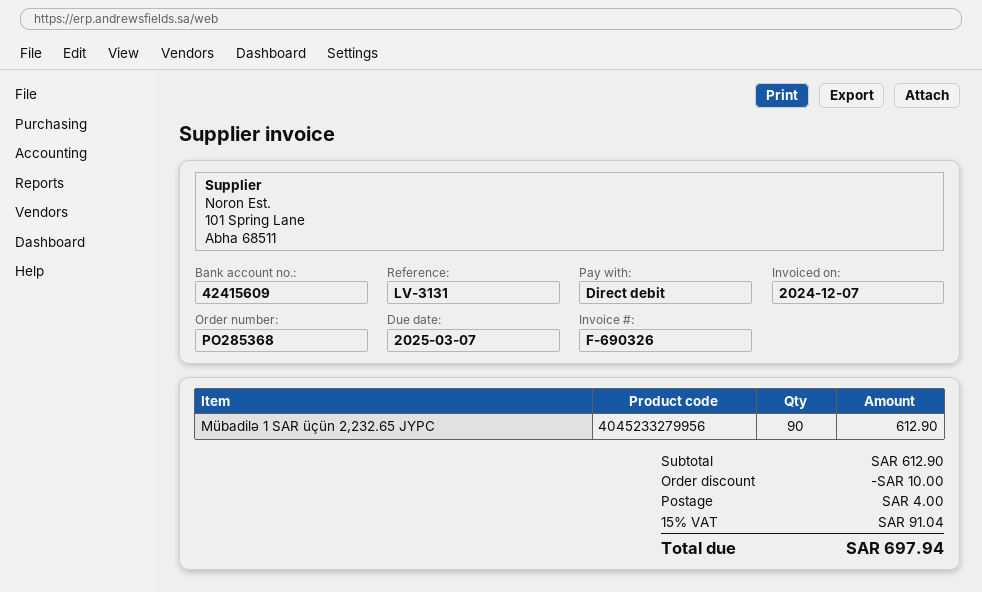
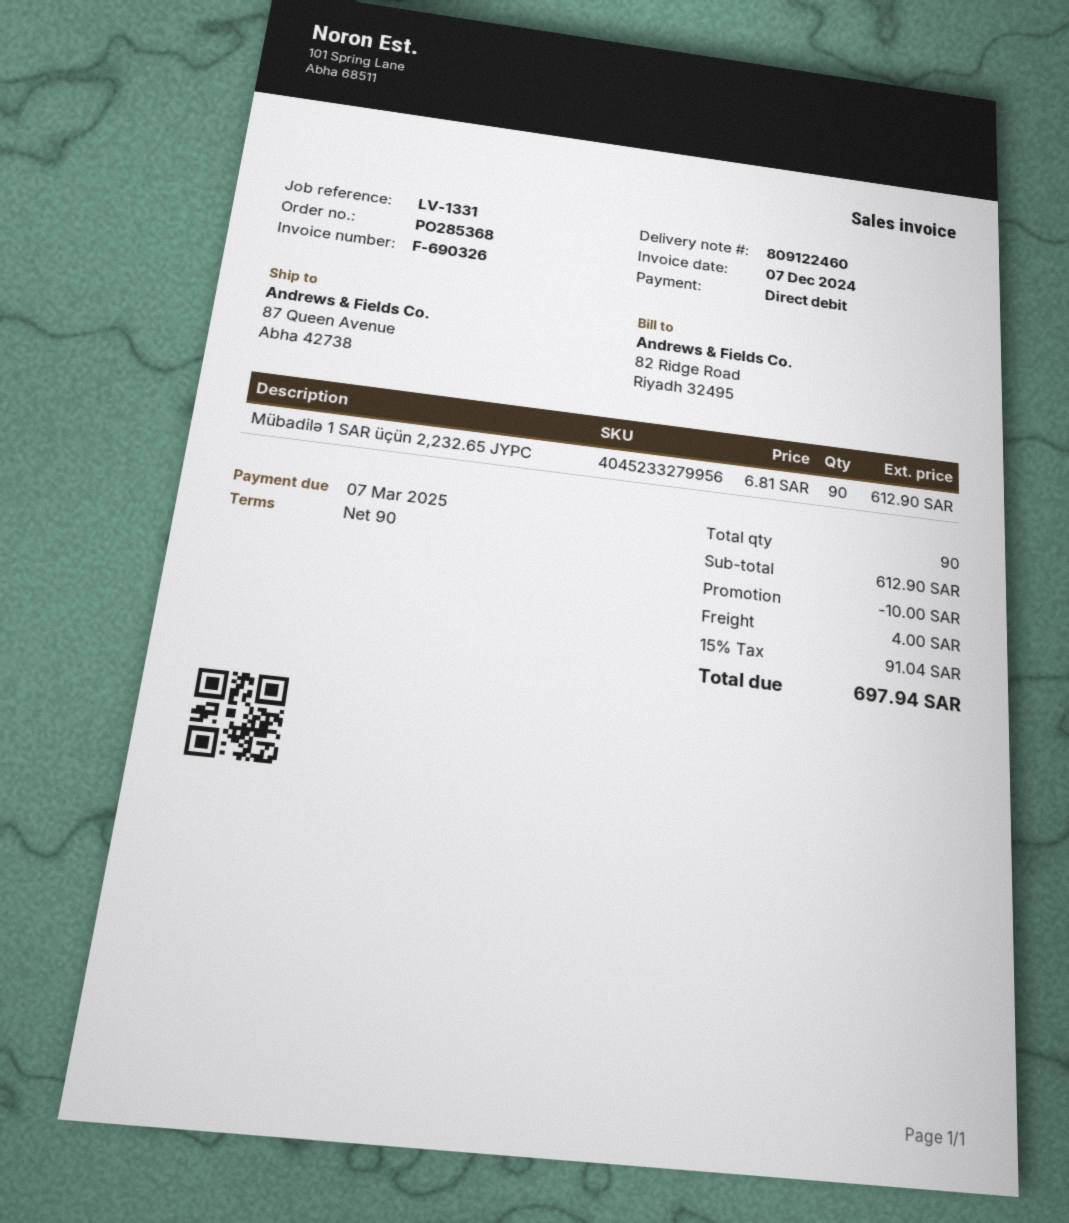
reference: LV-3131 -> LV-1331

